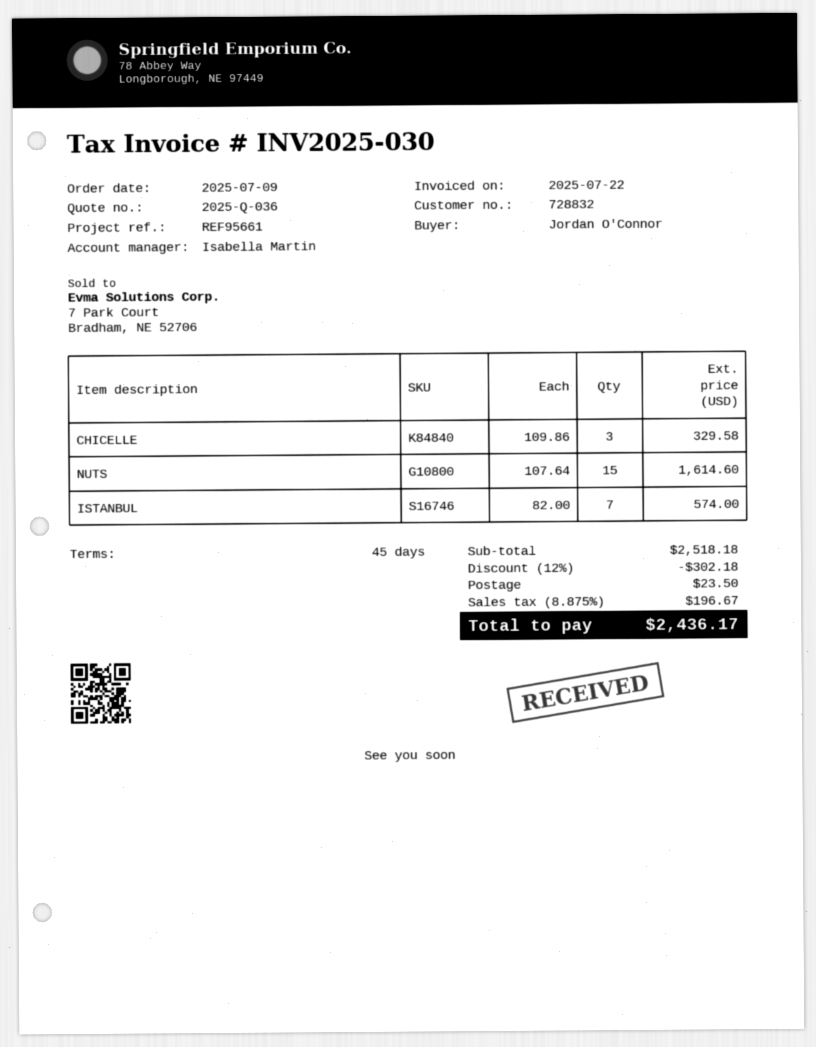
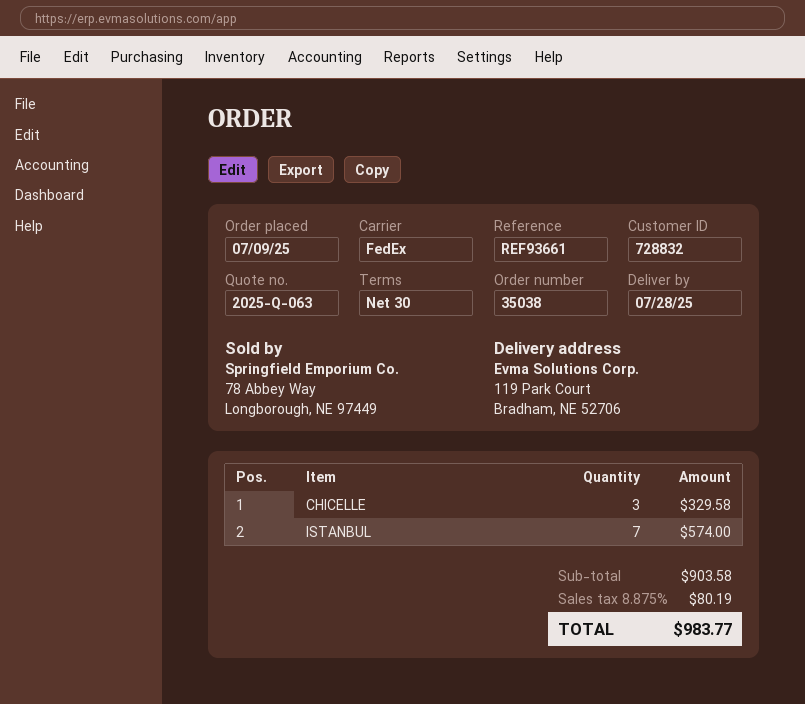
quote number: 2025-Q-036 -> 2025-Q-063
payment terms: 45 days -> 30 days
reference: REF95661 -> REF93661
NUTS: 15 for 1614.60 -> none
subtotal: 2518.18 -> 903.58
discount: 12% = 302.18 -> none
shipping: 23.50 -> none
tax: 8.875% = 196.67 -> 8.875% = 80.19
total: 2436.17 -> 983.77

